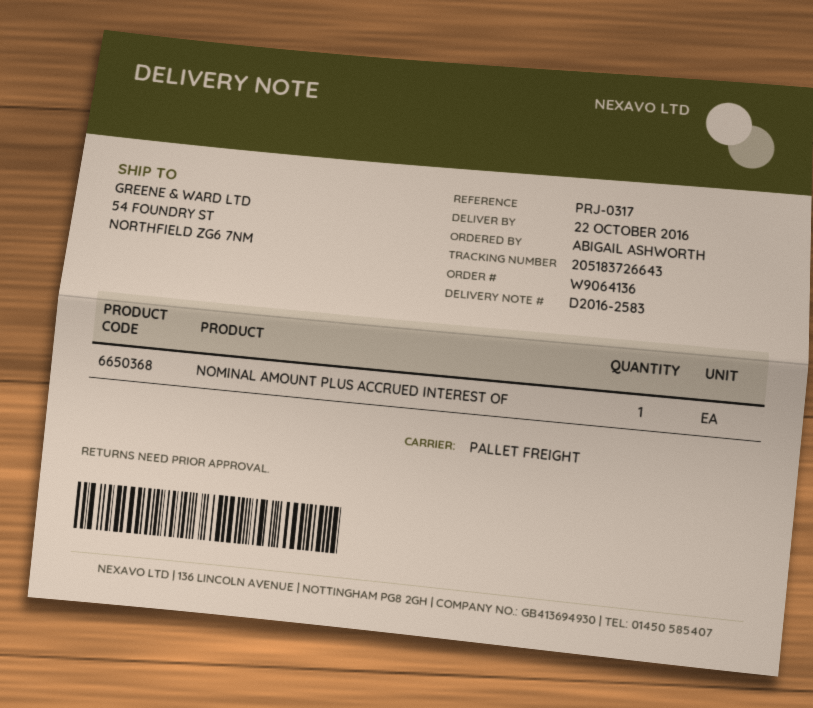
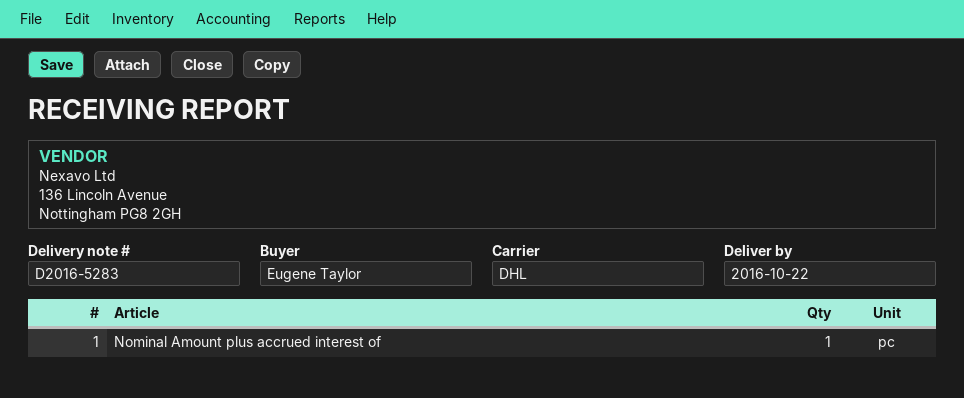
delivery note number: D2016-2583 -> D2016-5283
ordered by: ABIGAIL ASHWORTH -> Eugene Taylor
shipping method: pallet freight -> DHL

